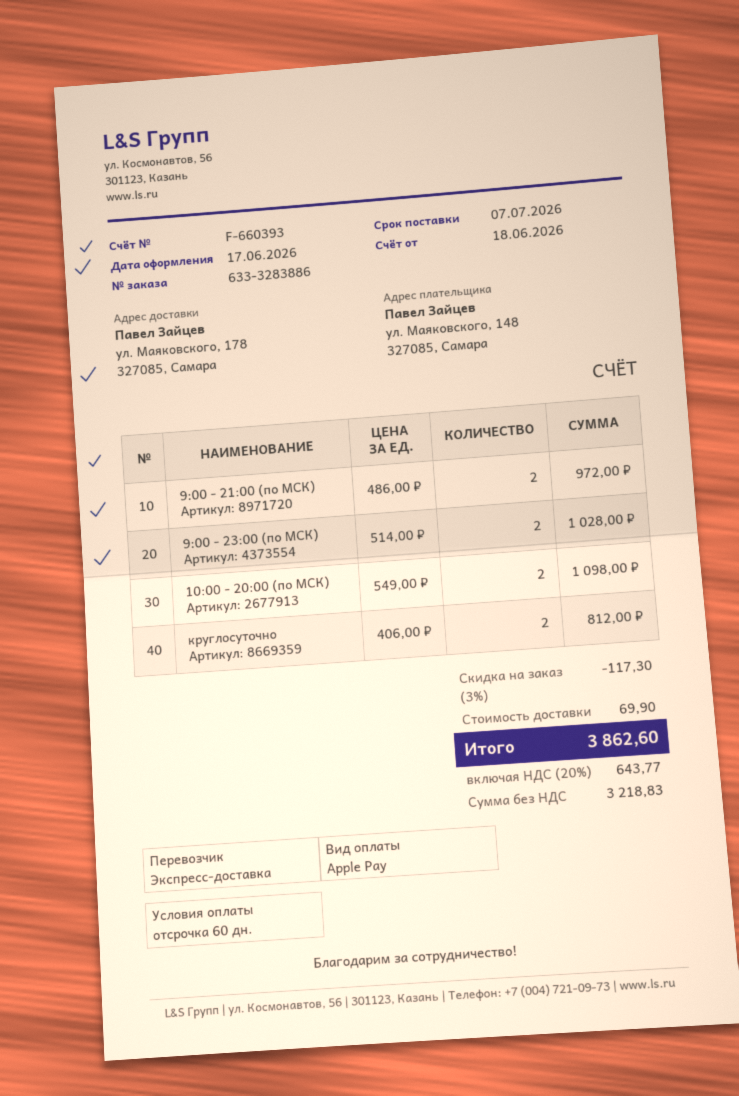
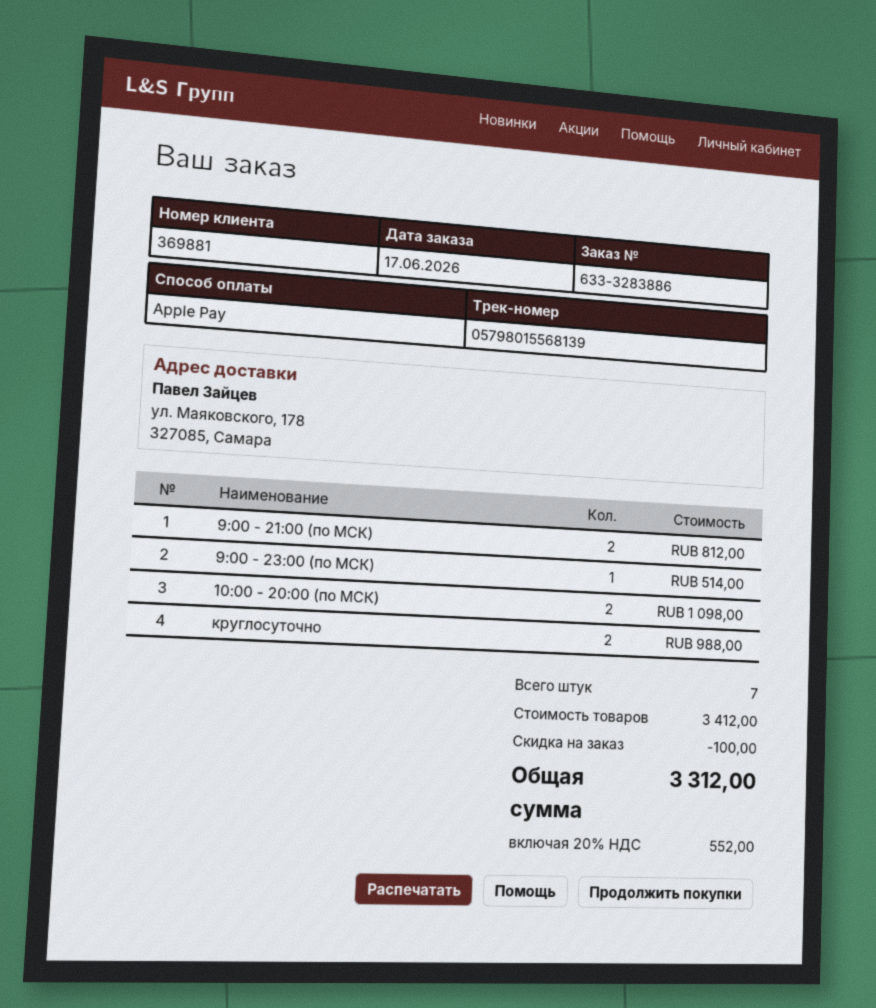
9:00 - 21:00 (по МСК): 2 for 972.00 -> 2 for 812.00
9:00 - 23:00 (по МСК): 2 for 1028.00 -> 1 for 514.00
круглосуточно: 2 for 812.00 -> 2 for 988.00
discount: 117.30 -> 100.00
shipping: 69.90 -> none
tax: 20% = 643.77 -> 20% = 552.00
total: 3862.60 -> 3312.00

